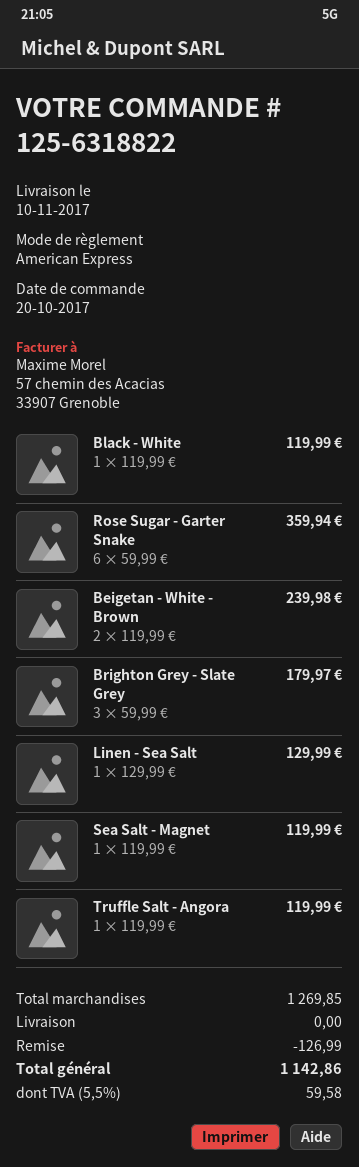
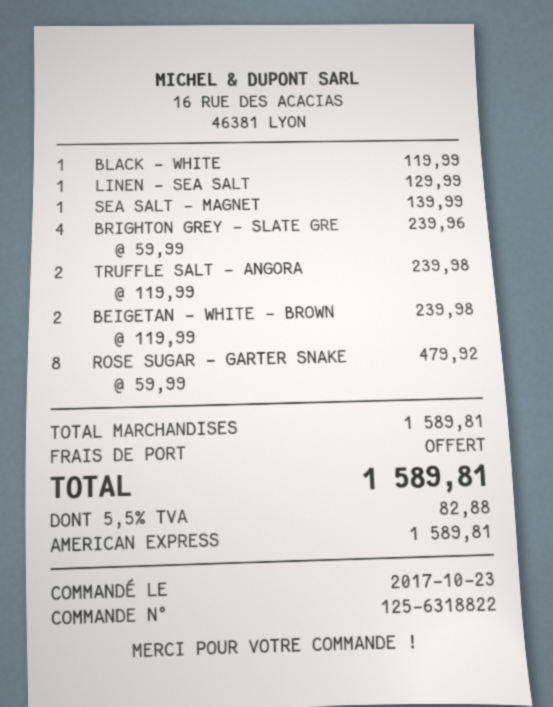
order date: 2017-10-20 -> 2017-10-23
Rose Sugar - Garter Snake: 6 x 59.99 = 359.94 -> 8 x 59.99 = 479.92
Brighton Grey - Slate Grey: 3 x 59.99 = 179.97 -> 4 x 59.99 = 239.96
Sea Salt - Magnet: 1 x 119.99 = 119.99 -> 1 x 139.99 = 139.99
Truffle Salt - Angora: 1 x 119.99 = 119.99 -> 2 x 119.99 = 239.98
subtotal: 1269.85 -> 1589.81
discount: 126.99 -> none
tax: 5.5% = 59.58 -> 5.5% = 82.88
total: 1142.86 -> 1589.81

